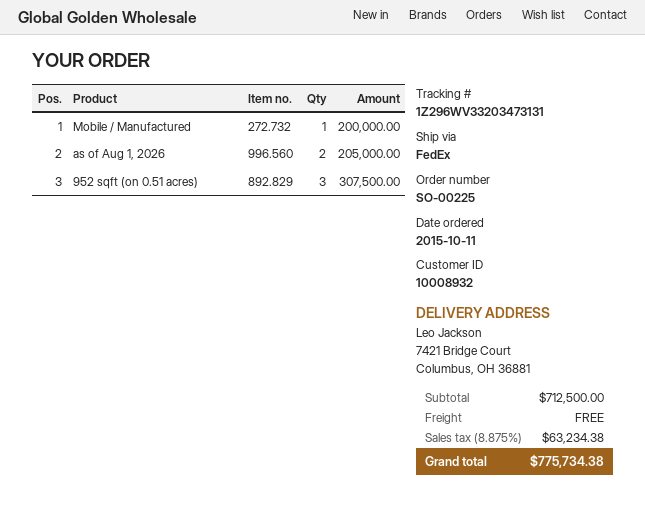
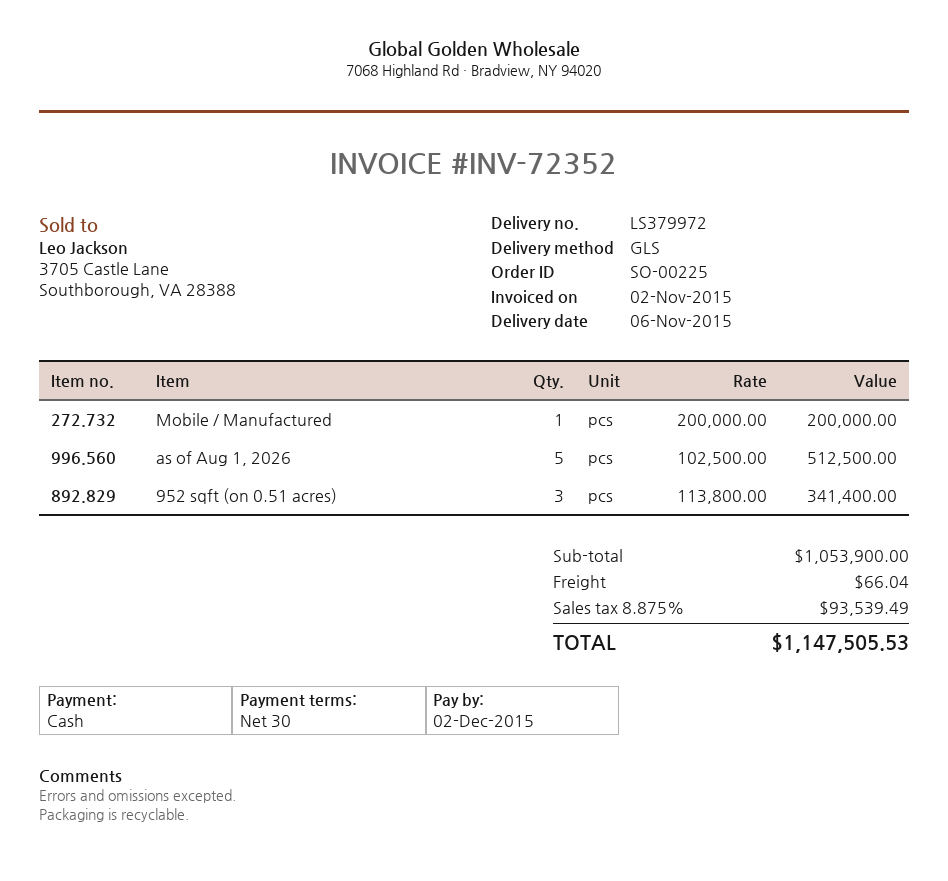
shipping method: FedEx -> GLS
as of Aug 1, 2026: 2 for 205000.00 -> 5 for 512500.00
952 sqft (on 0.51 acres): 3 for 307500.00 -> 3 for 341400.00
subtotal: 712500.00 -> 1053900.00
shipping: 0.00 -> 66.04
tax: 8.875% = 63234.38 -> 8.875% = 93539.49
total: 775734.38 -> 1147505.53

